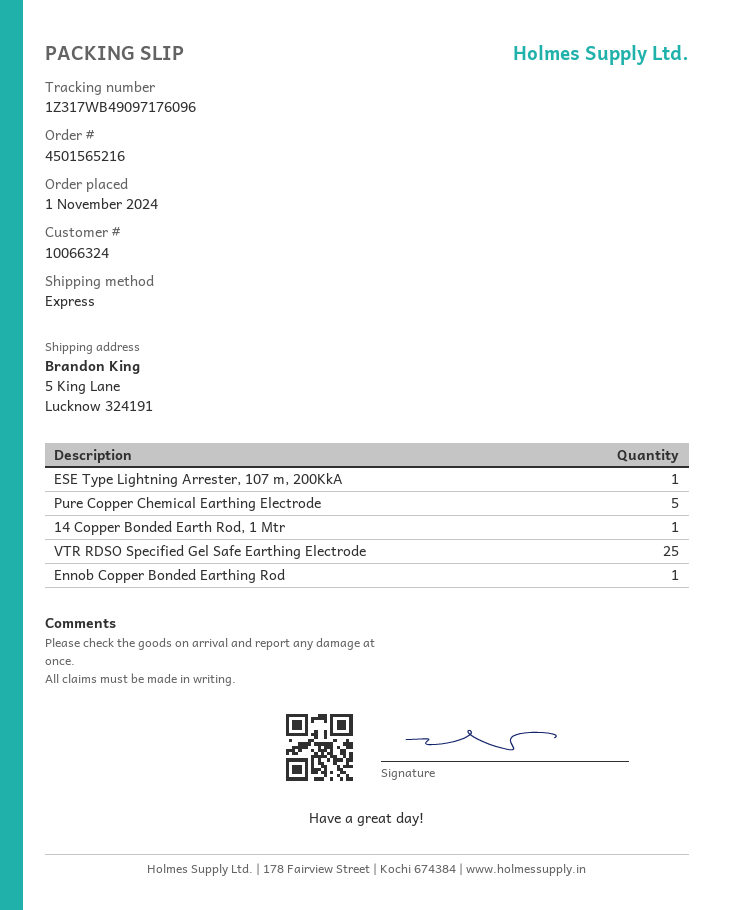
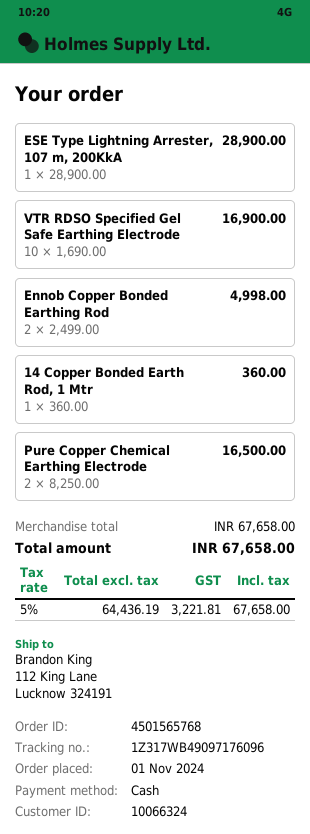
order number: 4501565216 -> 4501565768
ship to: 5 King Lane, Lucknow 324191 -> 112 King Lane, Lucknow 324191
Pure Copper Chemical Earthing Electrode: 5 -> 2
VTR RDSO Specified Gel Safe Earthing Electrode: 25 -> 10
Ennob Copper Bonded Earthing Rod: 1 -> 2

